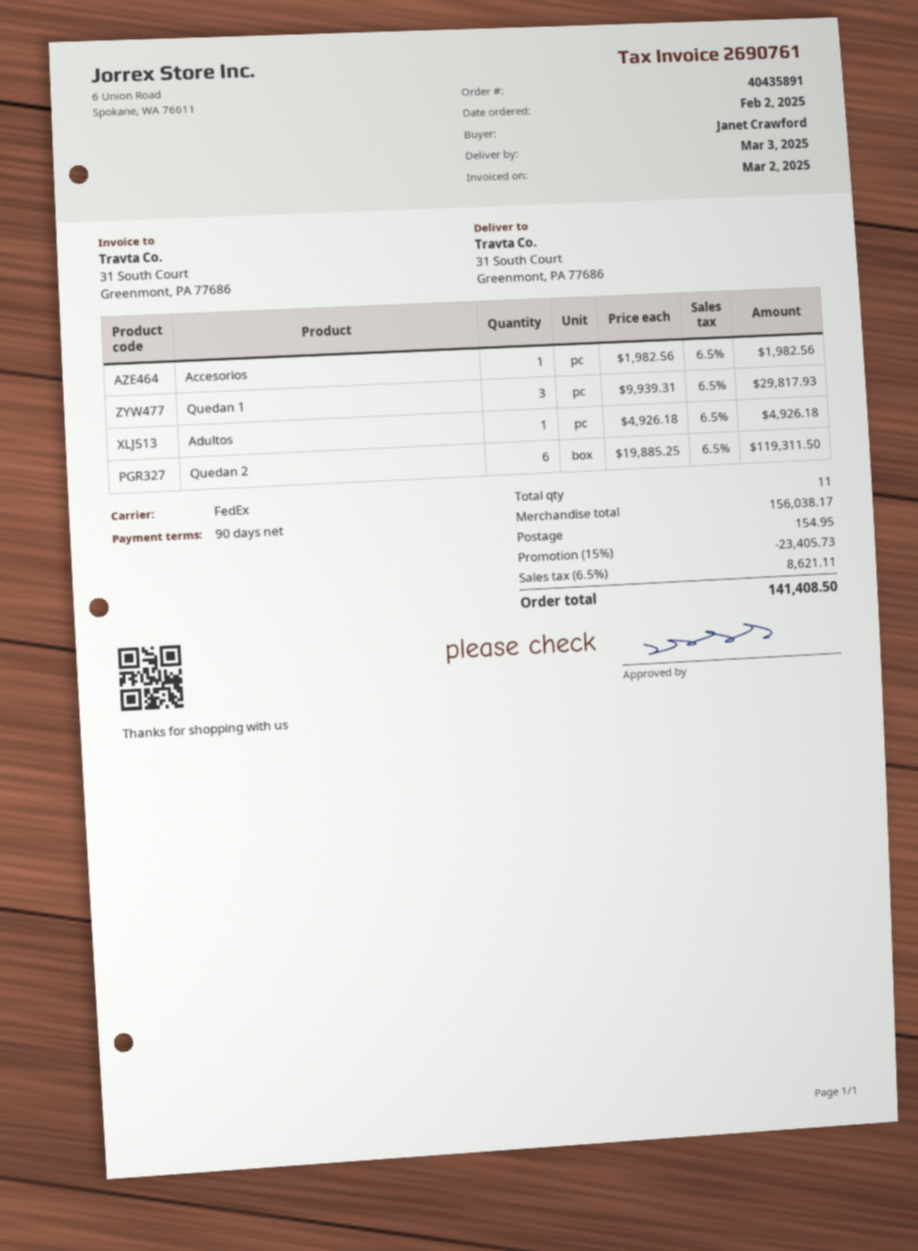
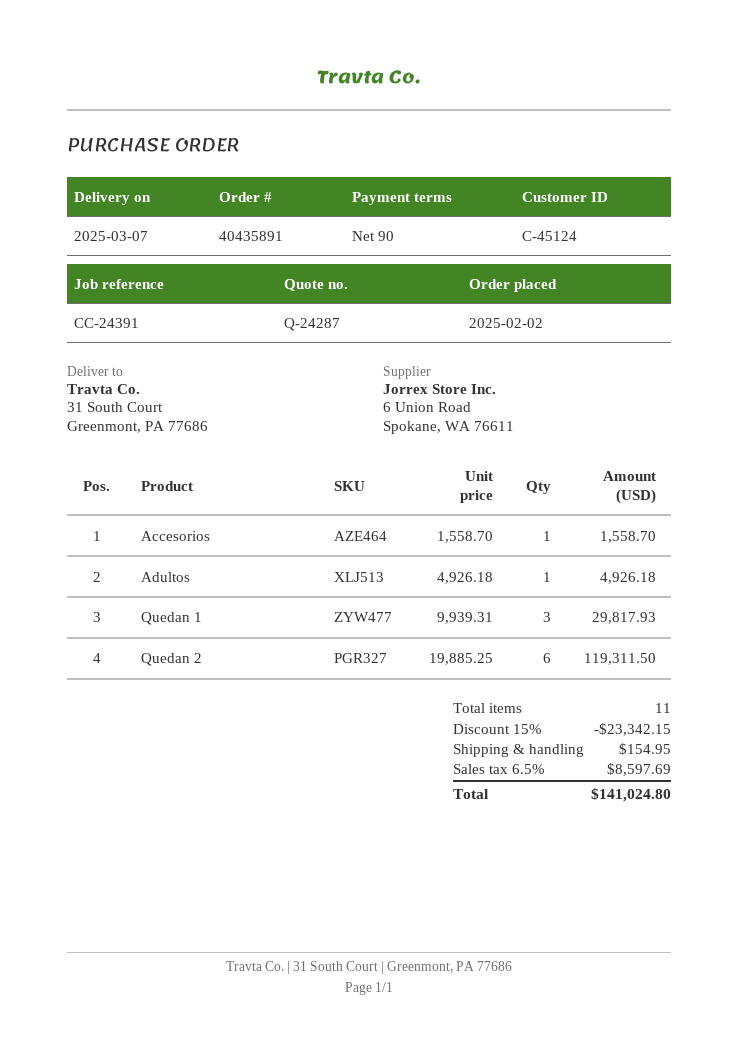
delivery date: 2025-03-03 -> 2025-03-07
Accesorios: 1 x 1982.56 = 1982.56 -> 1 x 1558.70 = 1558.70
discount: 15% = 23405.73 -> 15% = 23342.15
tax: 6.5% = 8621.11 -> 6.5% = 8597.69
total: 141408.50 -> 141024.80

